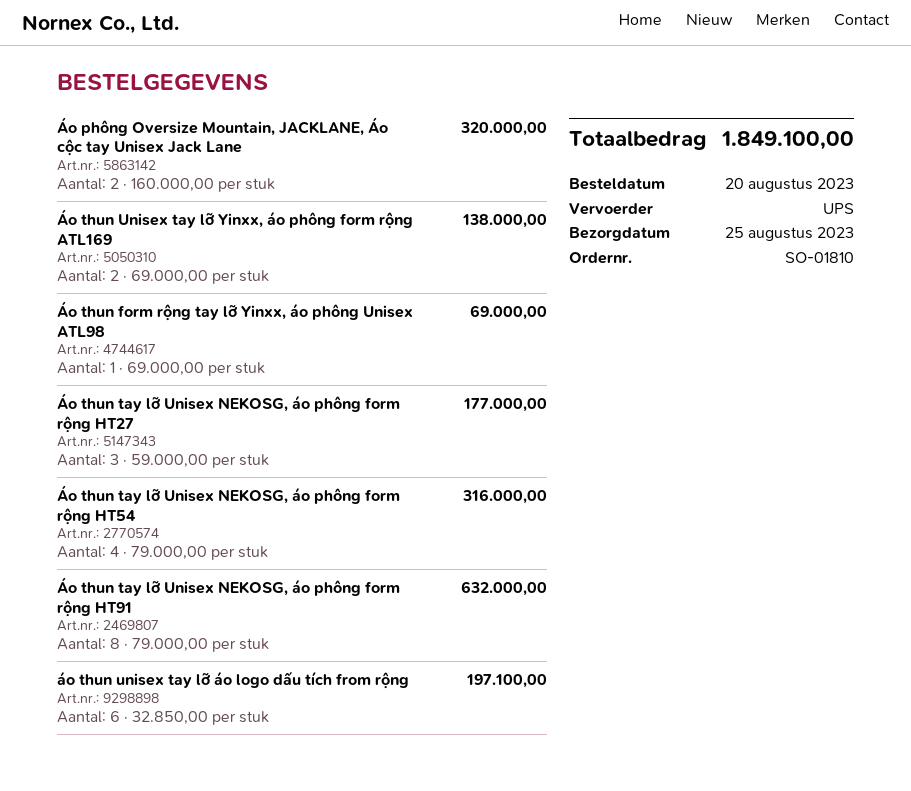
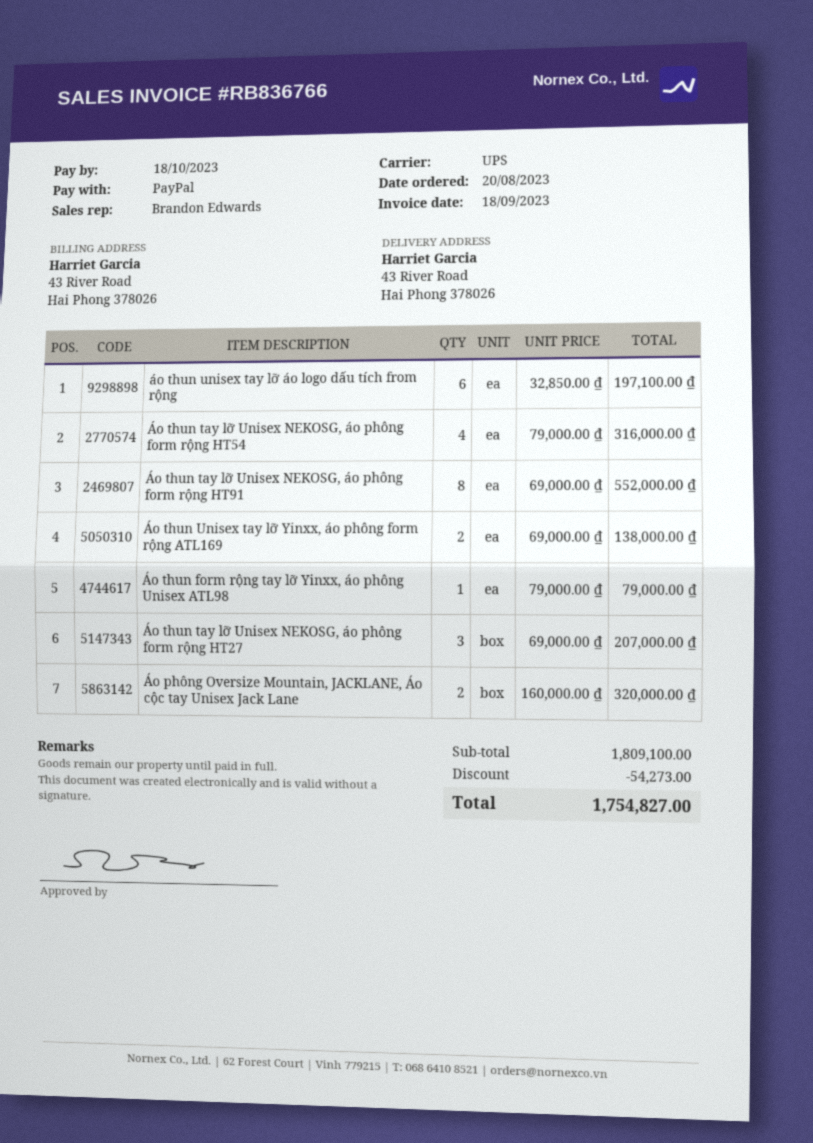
Áo thun form rộng tay lỡ Yinxx, áo phông Unisex ATL98: 1 x 69000.00 = 69000.00 -> 1 x 79000.00 = 79000.00
Áo thun tay lỡ Unisex NEKOSG, áo phông form rộng HT27: 3 x 59000.00 = 177000.00 -> 3 x 69000.00 = 207000.00
Áo thun tay lỡ Unisex NEKOSG, áo phông form rộng HT91: 8 x 79000.00 = 632000.00 -> 8 x 69000.00 = 552000.00
discount: none -> 54273.00
total: 1849100.00 -> 1754827.00

